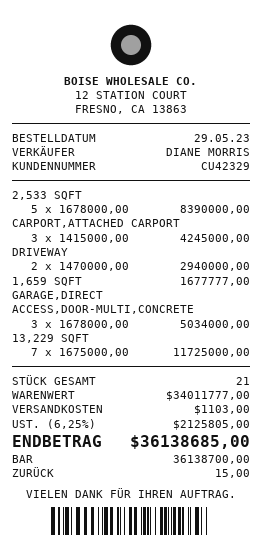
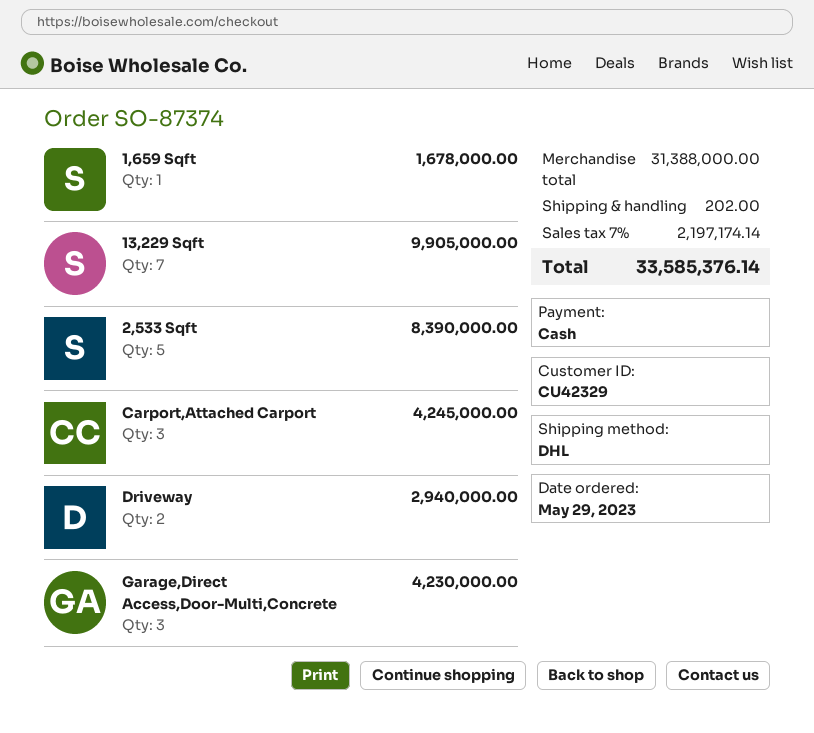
1,659 SQFT: 1 for 1677777.00 -> 1 for 1678000.00
GARAGE,DIRECT ACCESS,DOOR-MULTI,CONCRETE: 3 for 5034000.00 -> 3 for 4230000.00
13,229 SQFT: 7 for 11725000.00 -> 7 for 9905000.00
subtotal: 34011777.00 -> 31388000.00
shipping: 1103.00 -> 202.00
tax: 6.25% = 2125805.00 -> 7% = 2197174.14
total: 36138685.00 -> 33585376.14

